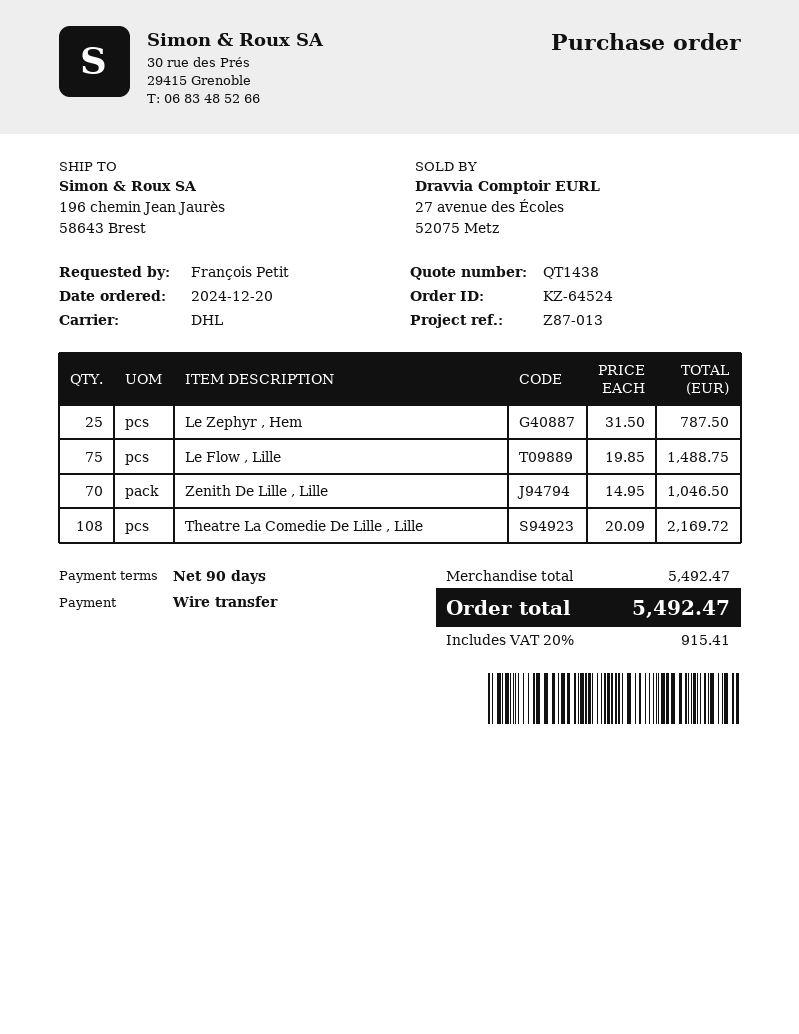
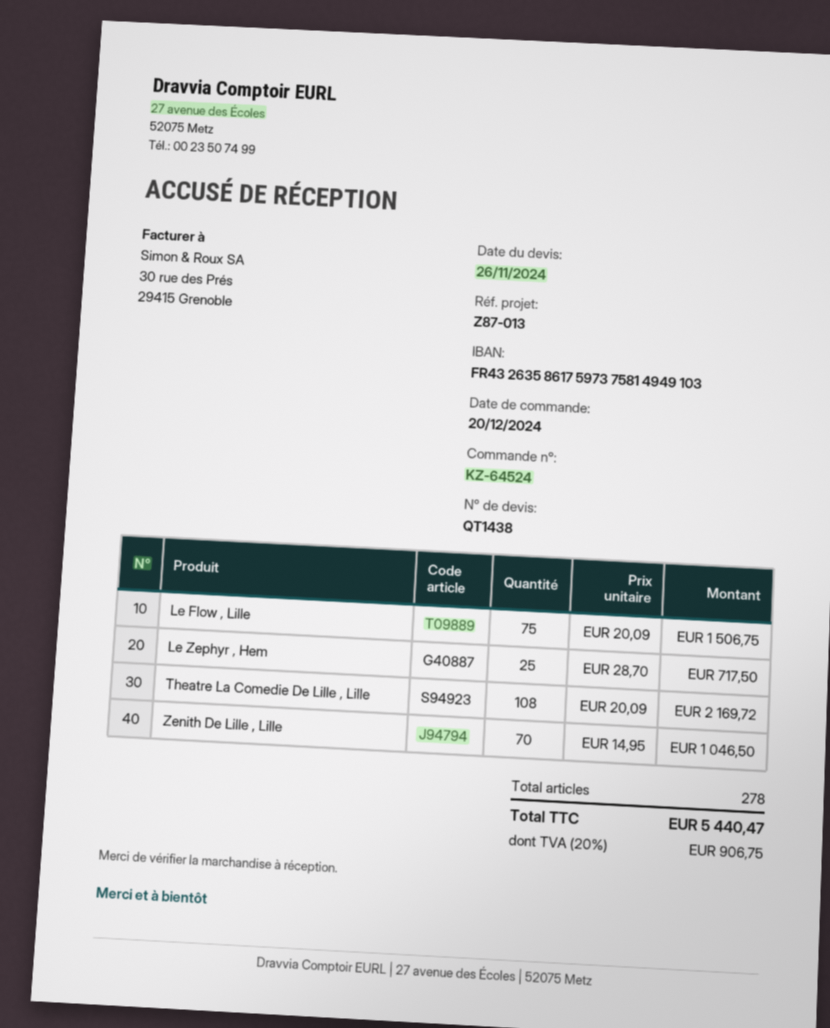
Le Zephyr , Hem: 25 x 31.50 = 787.50 -> 25 x 28.70 = 717.50
Le Flow , Lille: 75 x 19.85 = 1488.75 -> 75 x 20.09 = 1506.75
tax: 20% = 915.41 -> 20% = 906.75
total: 5492.47 -> 5440.47

